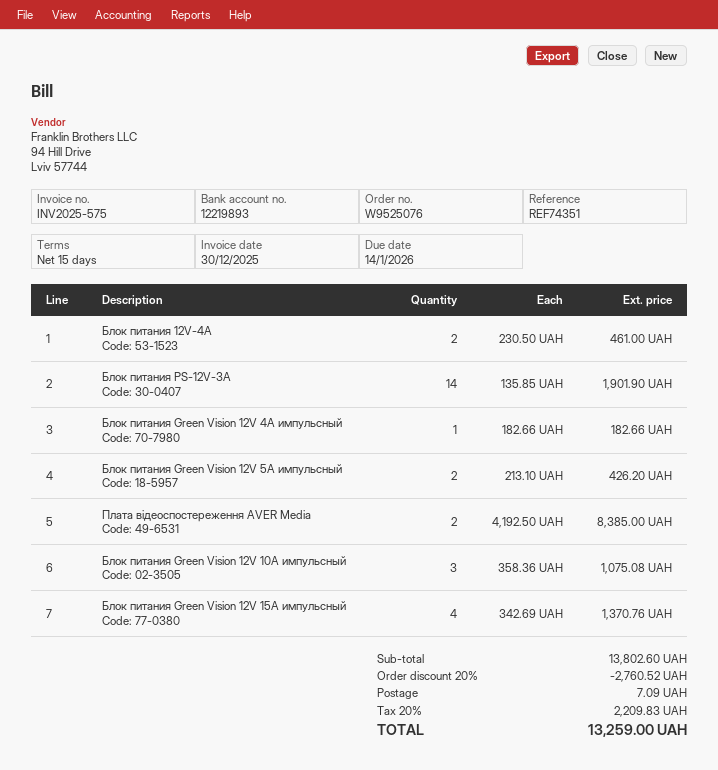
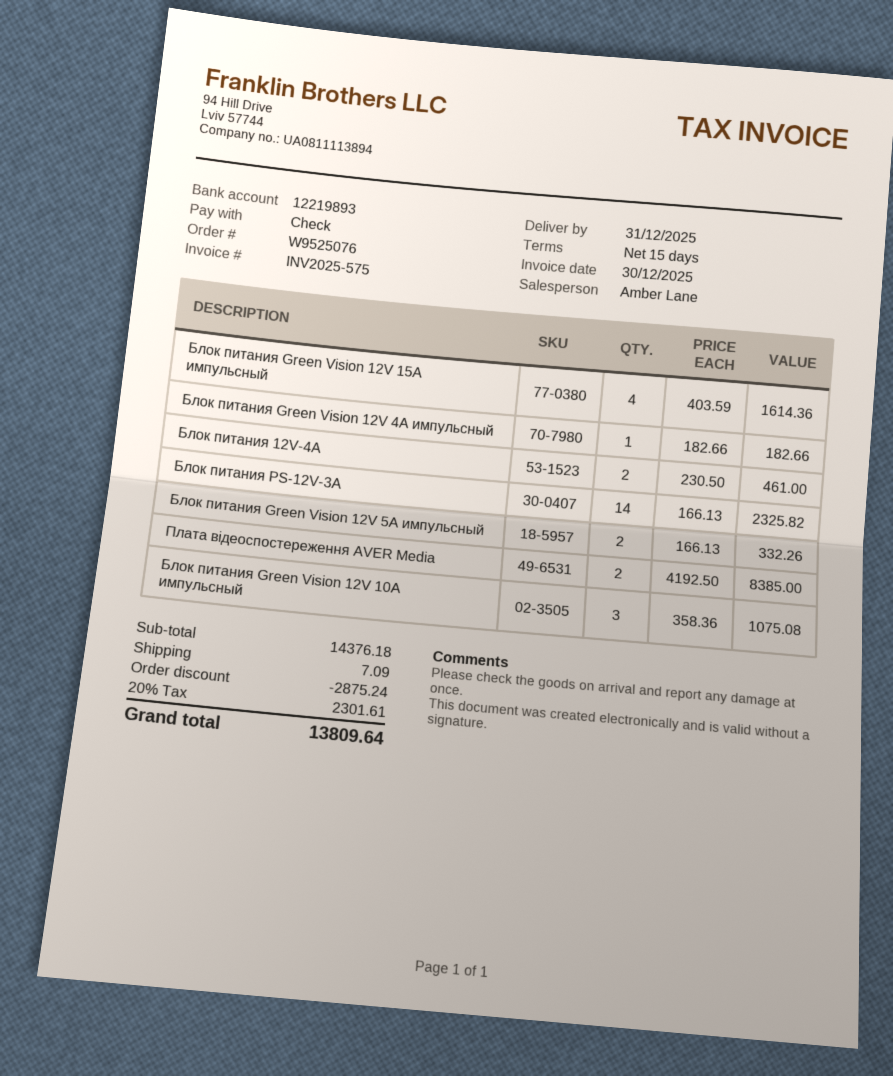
Блок питания PS-12V-3A: 14 x 135.85 = 1901.90 -> 14 x 166.13 = 2325.82
Блок питания Green Vision 12V 5A импульсный: 2 x 213.10 = 426.20 -> 2 x 166.13 = 332.26
Блок питания Green Vision 12V 15A импульсный: 4 x 342.69 = 1370.76 -> 4 x 403.59 = 1614.36
subtotal: 13802.60 -> 14376.18
discount: 2760.52 -> 2875.24
tax: 20% = 2209.83 -> 20% = 2301.61
total: 13259.00 -> 13809.64

